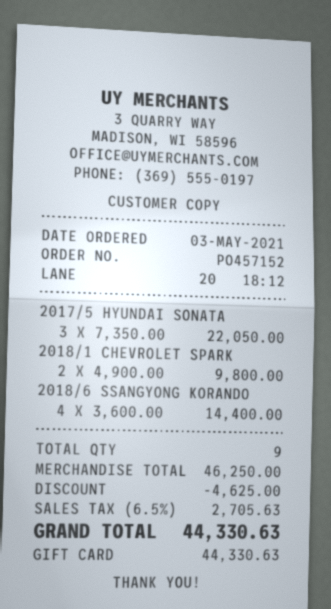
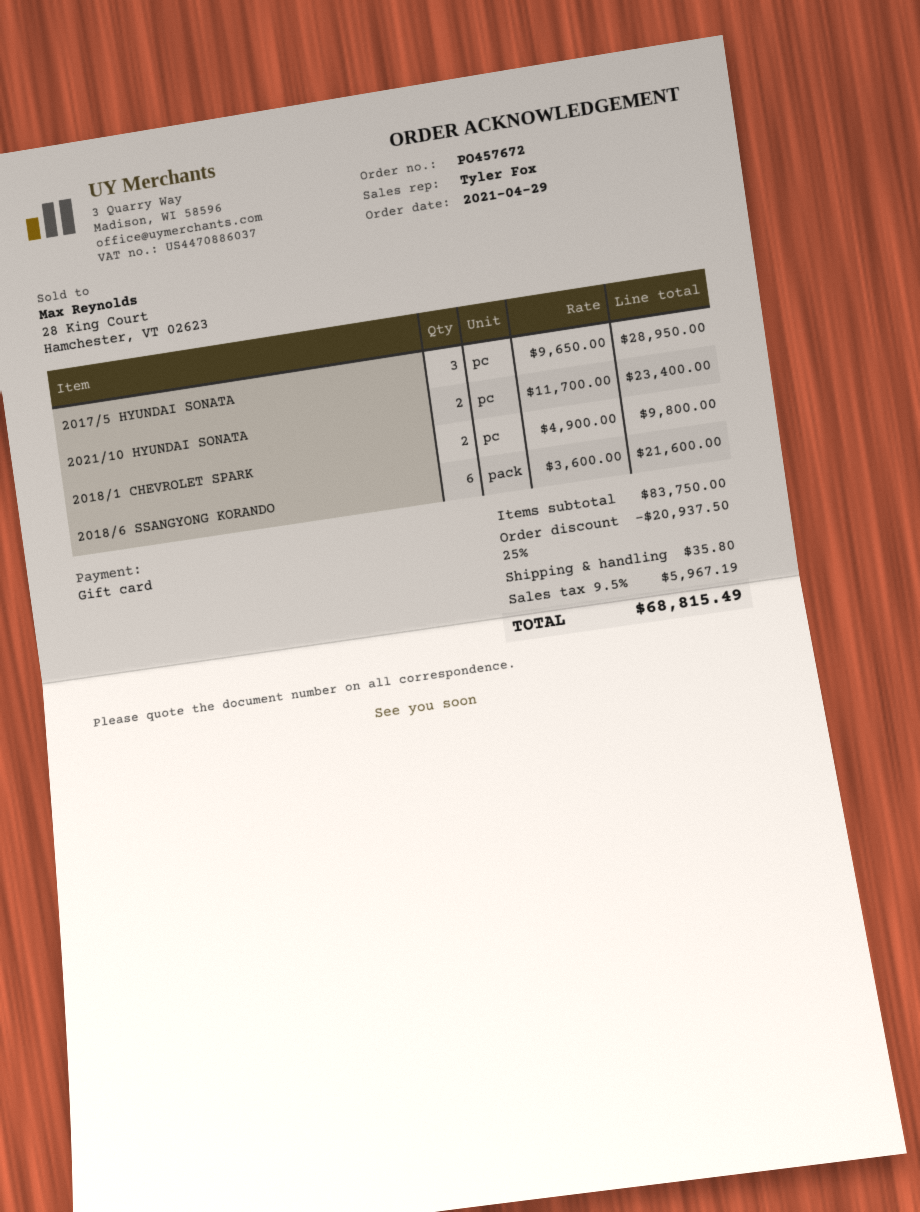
order number: PO457152 -> PO457672
order date: 2021-05-03 -> 2021-04-29
2017/5 HYUNDAI SONATA: 3 x 7350.00 = 22050.00 -> 3 x 9650.00 = 28950.00
2018/6 SSANGYONG KORANDO: 4 x 3600.00 = 14400.00 -> 6 x 3600.00 = 21600.00
2021/10 HYUNDAI SONATA: none -> 2 x 11700.00 = 23400.00
subtotal: 46250.00 -> 83750.00
discount: 4625.00 -> 20937.50
shipping: none -> 35.80
tax: 6.5% = 2705.63 -> 9.5% = 5967.19
total: 44330.63 -> 68815.49

